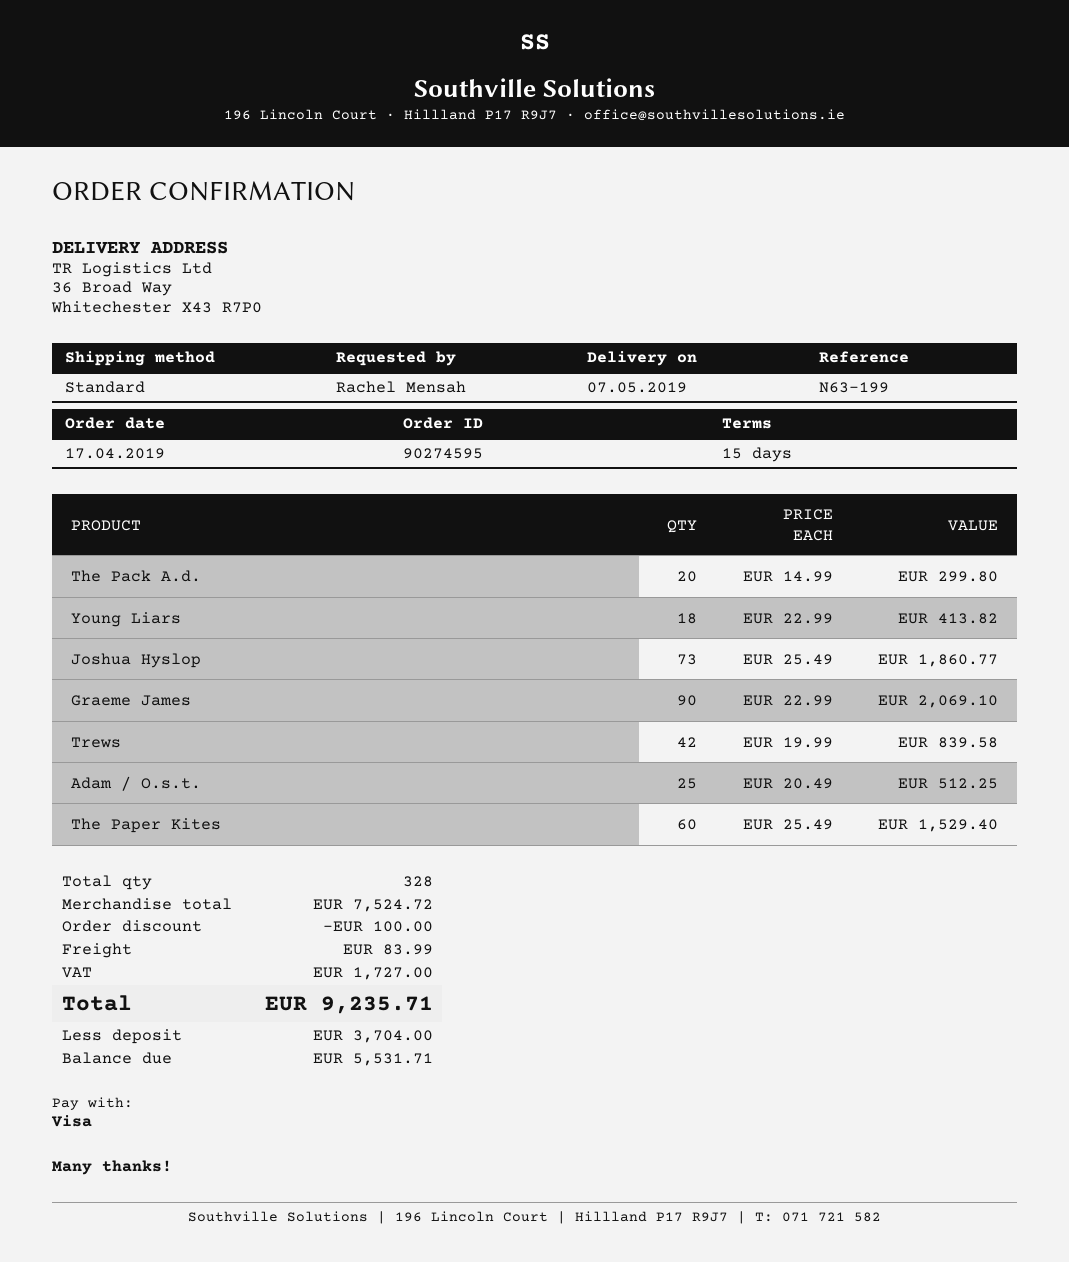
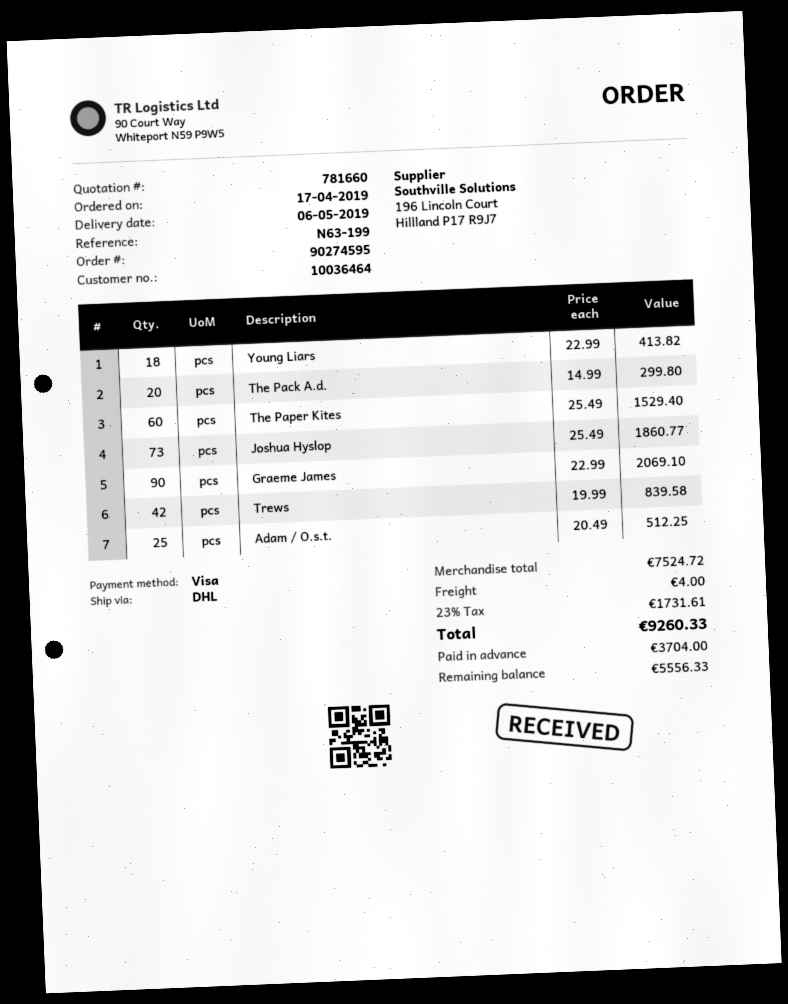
delivery date: 2019-05-07 -> 2019-05-06
shipping method: standard -> DHL
discount: 100.00 -> none
shipping: 83.99 -> 4.00
tax: 1727.00 -> 1731.61
total: 9235.71 -> 9260.33
balance: 5531.71 -> 5556.33

